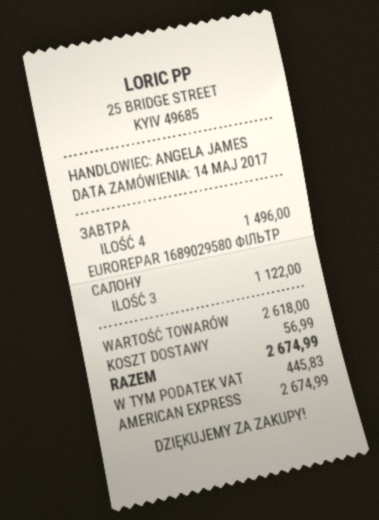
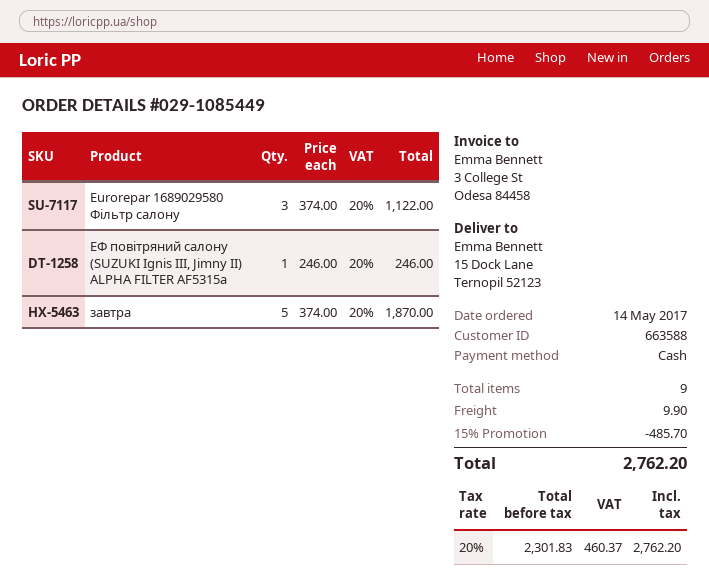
payment method: American Express -> cash
ЗАВТРА: 4 for 1496.00 -> 5 for 1870.00
ЕФ повітряний салону (SUZUKI Ignis III, Jimny II) ALPHA FILTER AF5315a: none -> 1 for 246.00
discount: none -> 15% = 485.70
shipping: 56.99 -> 9.90
tax: 445.83 -> 460.37
total: 2674.99 -> 2762.20

